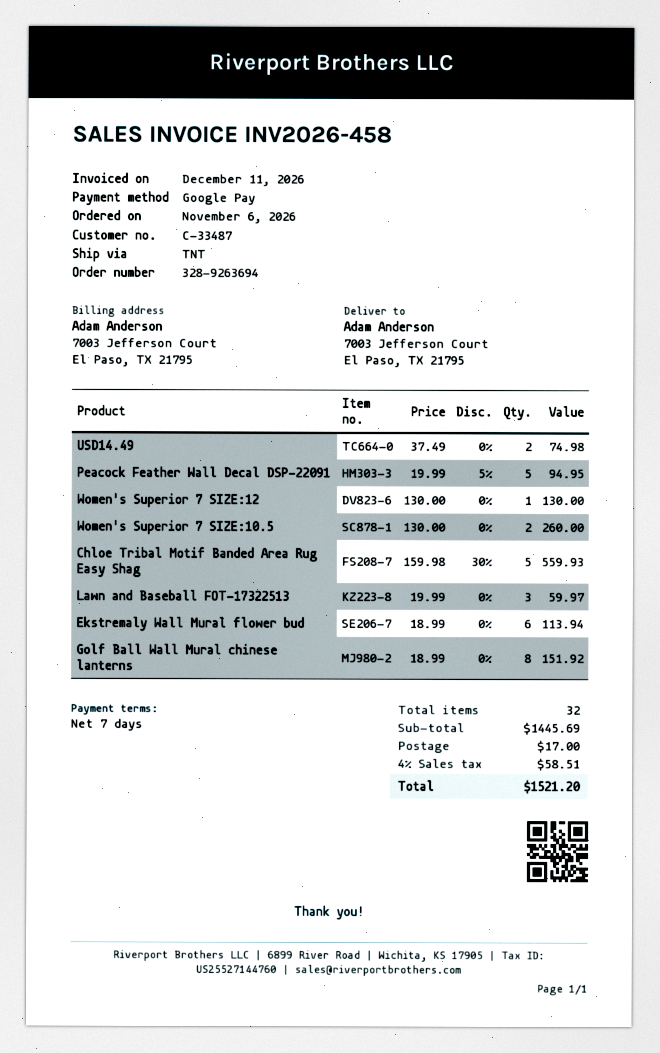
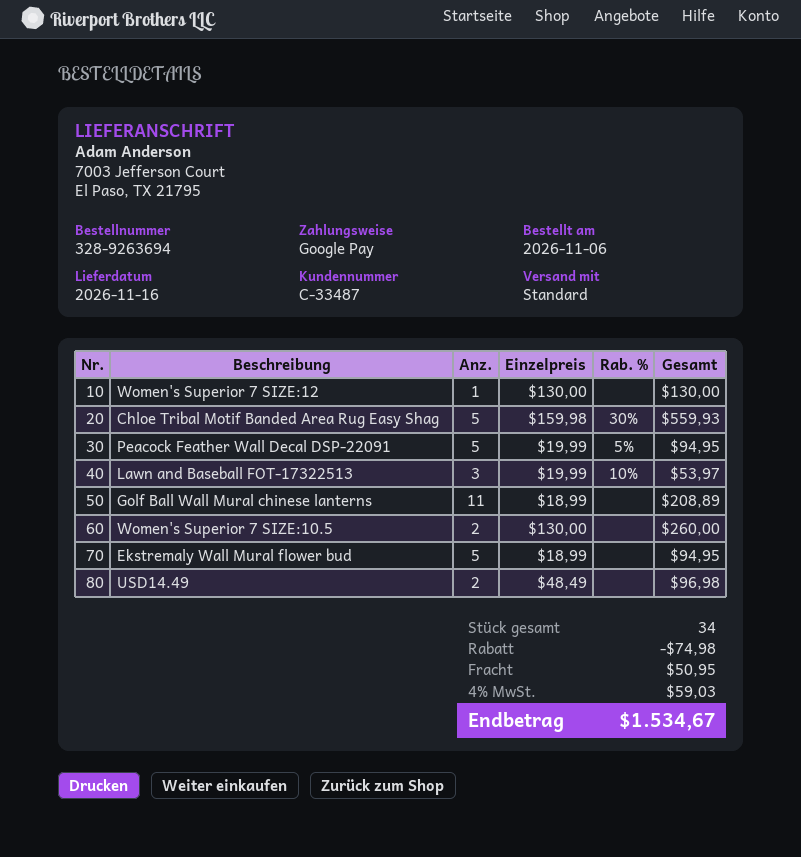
shipping method: TNT -> standard
USD14.49: 2 x 37.49 = 74.98 -> 2 x 48.49 = 96.98
Lawn and Baseball FOT-17322513: 3 x 19.99 = 59.97 -> 3 x 19.99 - 10% = 53.97
Ekstremaly Wall Mural flower bud: 6 x 18.99 = 113.94 -> 5 x 18.99 = 94.95
Golf Ball Wall Mural chinese lanterns: 8 x 18.99 = 151.92 -> 11 x 18.99 = 208.89
total quantity: 32 -> 34
discount: none -> 74.98
shipping: 17.00 -> 50.95
tax: 4% = 58.51 -> 4% = 59.03
total: 1521.20 -> 1534.67

